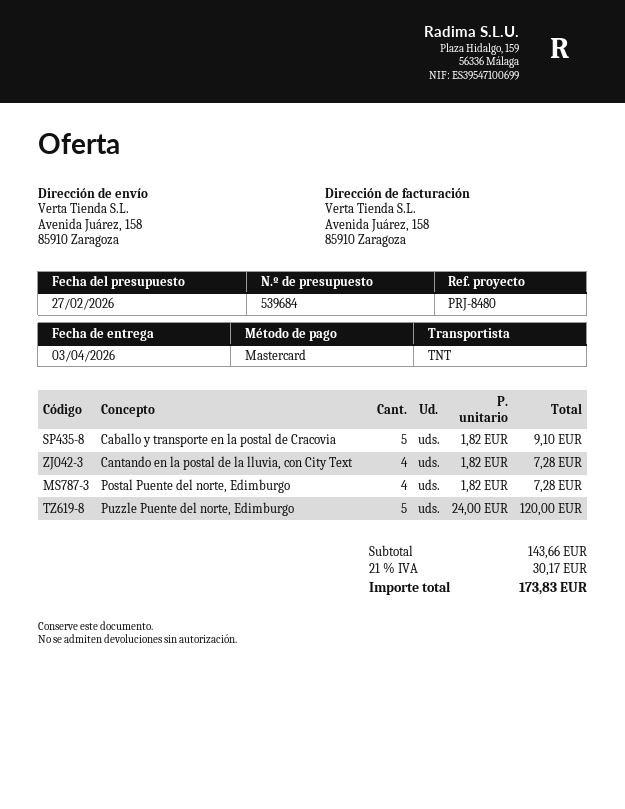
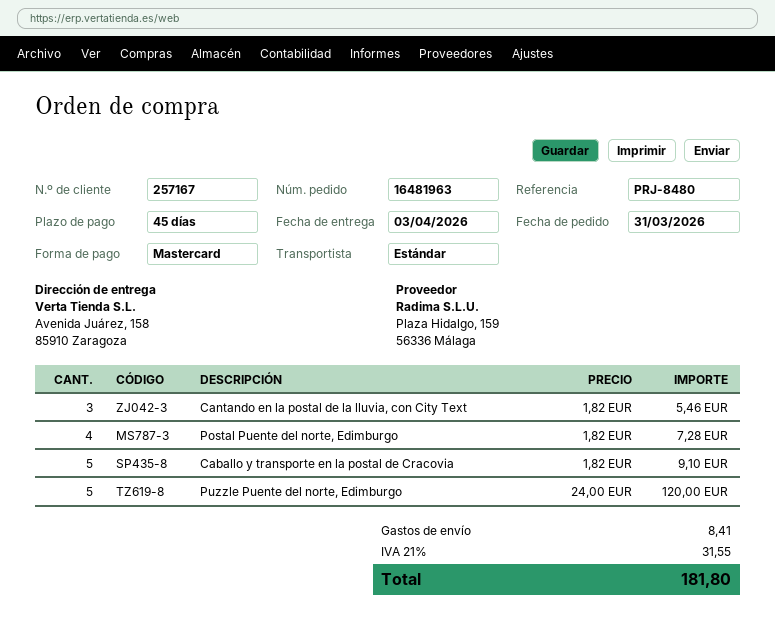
shipping method: TNT -> standard
Cantando en la postal de la lluvia, con City Text: 4 x 1.82 = 7.28 -> 3 x 1.82 = 5.46
shipping: none -> 8.41
tax: 21% = 30.17 -> 21% = 31.55
total: 173.83 -> 181.80

